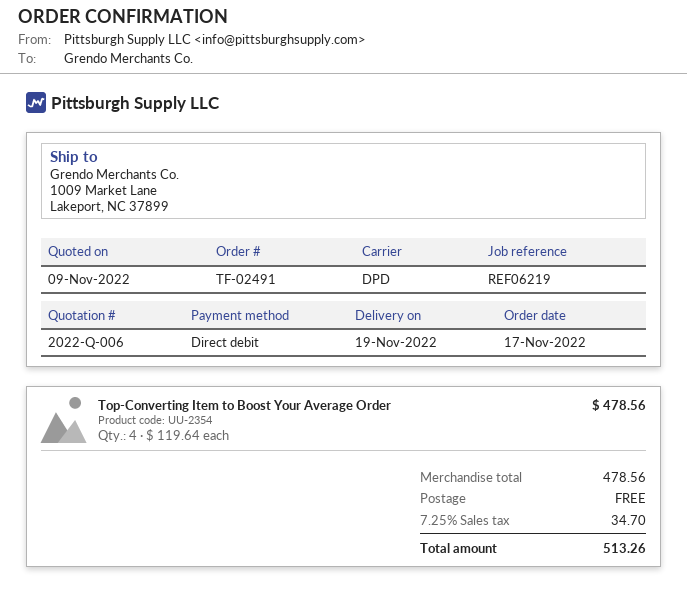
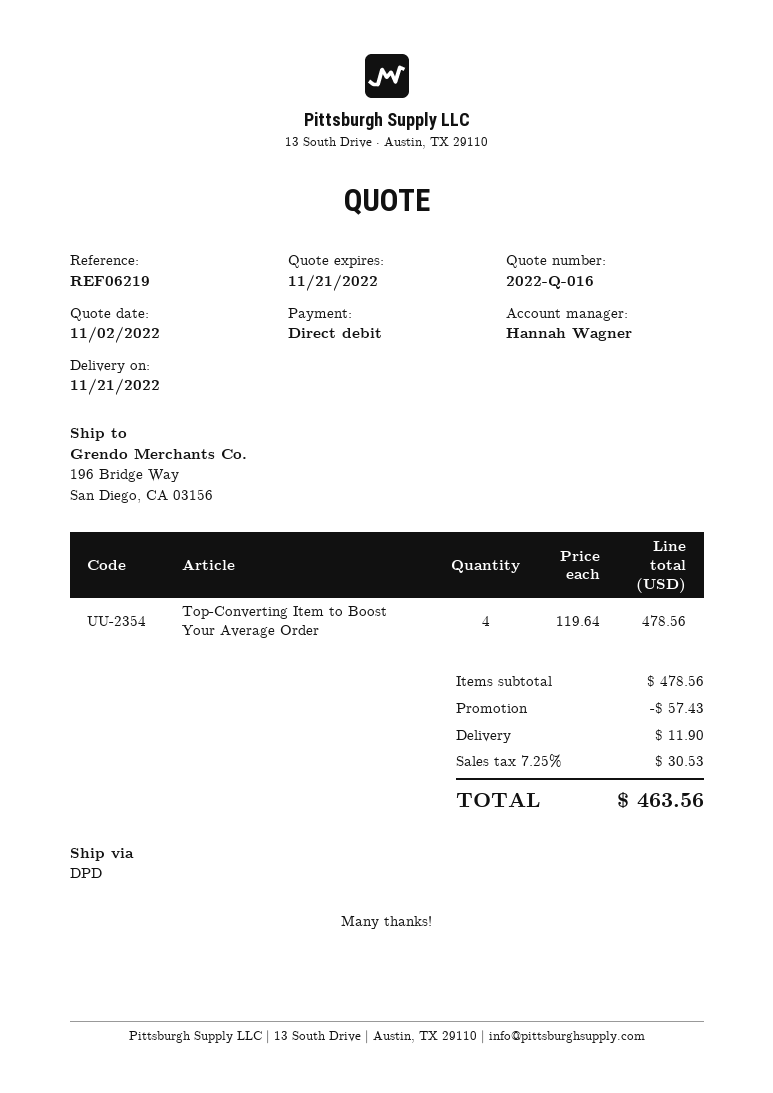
quote number: 2022-Q-006 -> 2022-Q-016
quote date: 2022-11-09 -> 2022-11-02
delivery date: 2022-11-19 -> 2022-11-21
ship to: 1009 Market Lane, Lakeport, NC 37899 -> 196 Bridge Way, San Diego, CA 03156
discount: none -> 57.43
shipping: 0.00 -> 11.90
tax: 7.25% = 34.70 -> 7.25% = 30.53
total: 513.26 -> 463.56

